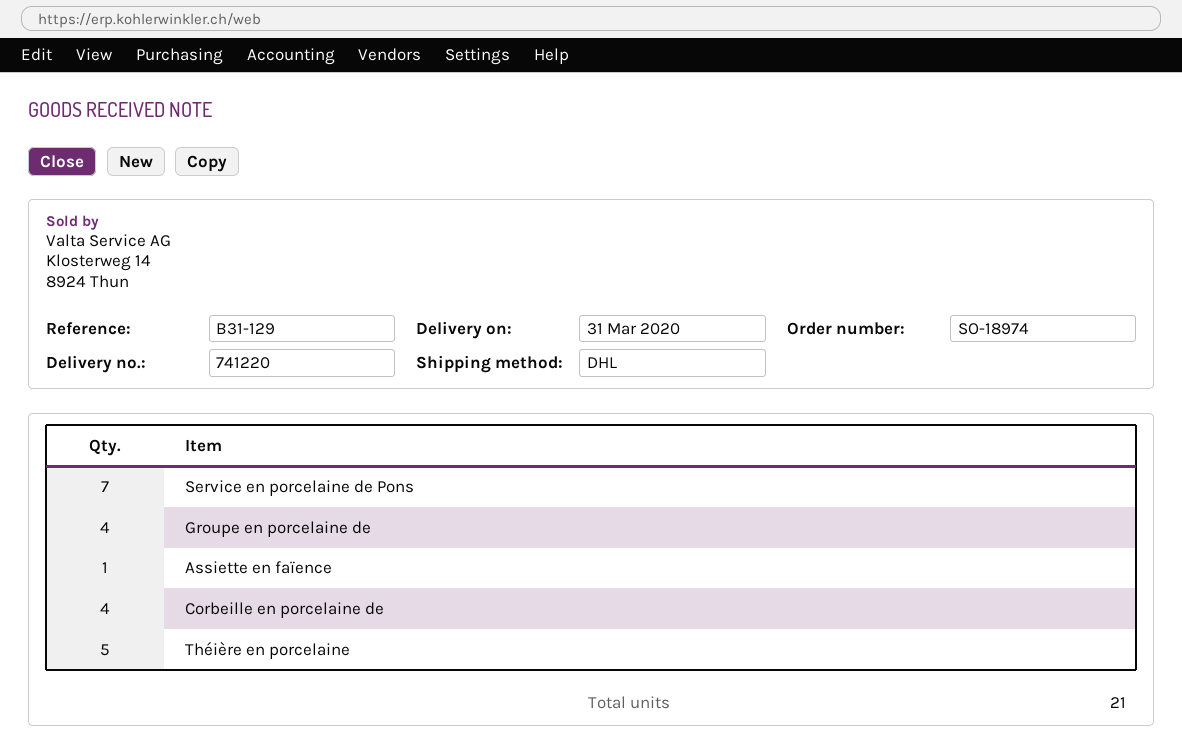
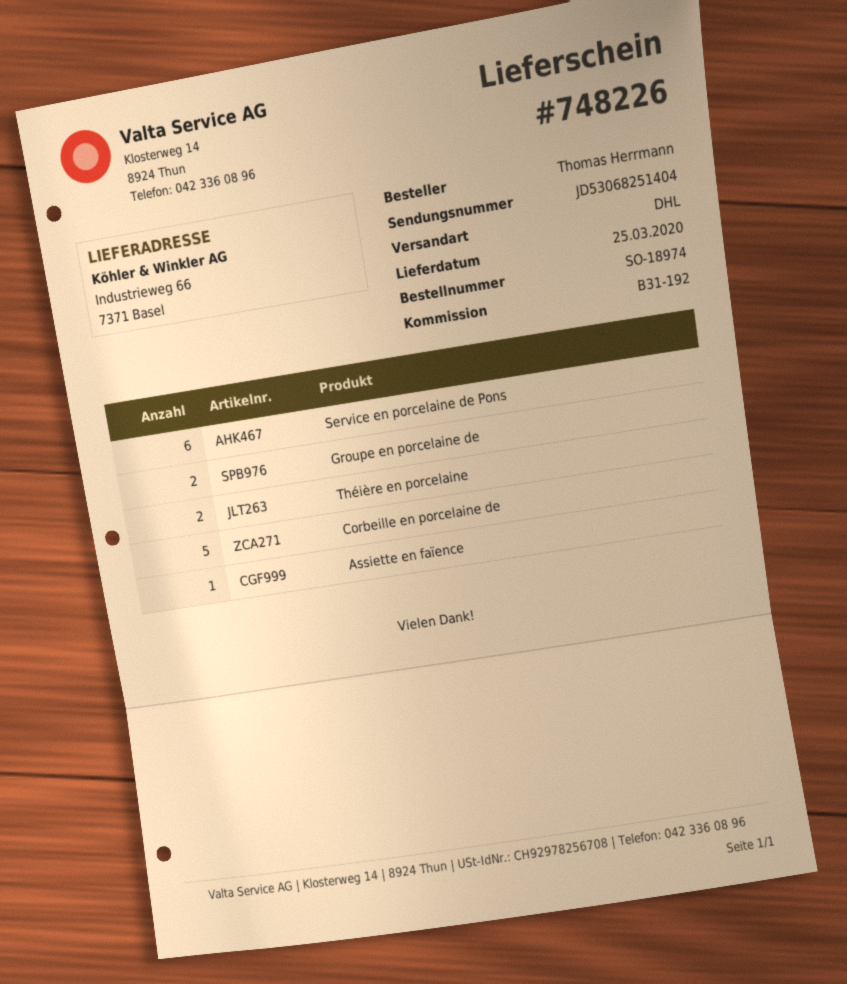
delivery note number: 741220 -> 748226
delivery date: 2020-03-31 -> 2020-03-25
reference: B31-129 -> B31-192
Service en porcelaine de Pons: 7 -> 6
Groupe en porcelaine de: 4 -> 2
Corbeille en porcelaine de: 4 -> 5
Théière en porcelaine: 5 -> 2

